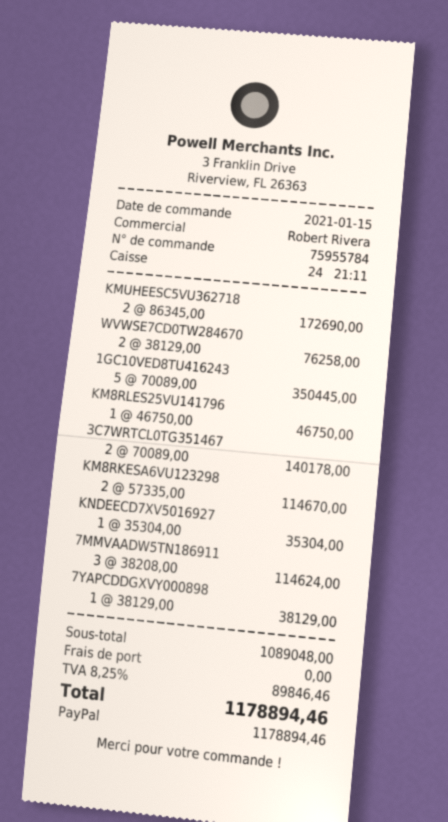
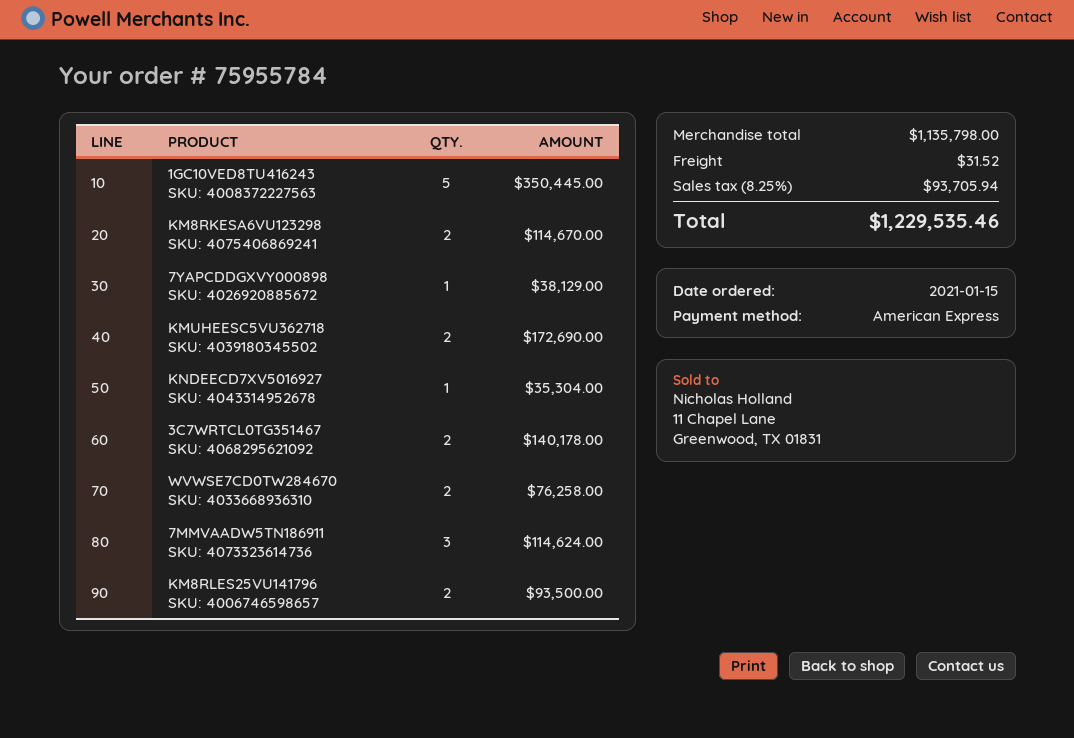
payment method: PayPal -> American Express
KM8RLES25VU141796: 1 for 46750.00 -> 2 for 93500.00
subtotal: 1089048.00 -> 1135798.00
shipping: 0.00 -> 31.52
tax: 8.25% = 89846.46 -> 8.25% = 93705.94
total: 1178894.46 -> 1229535.46

